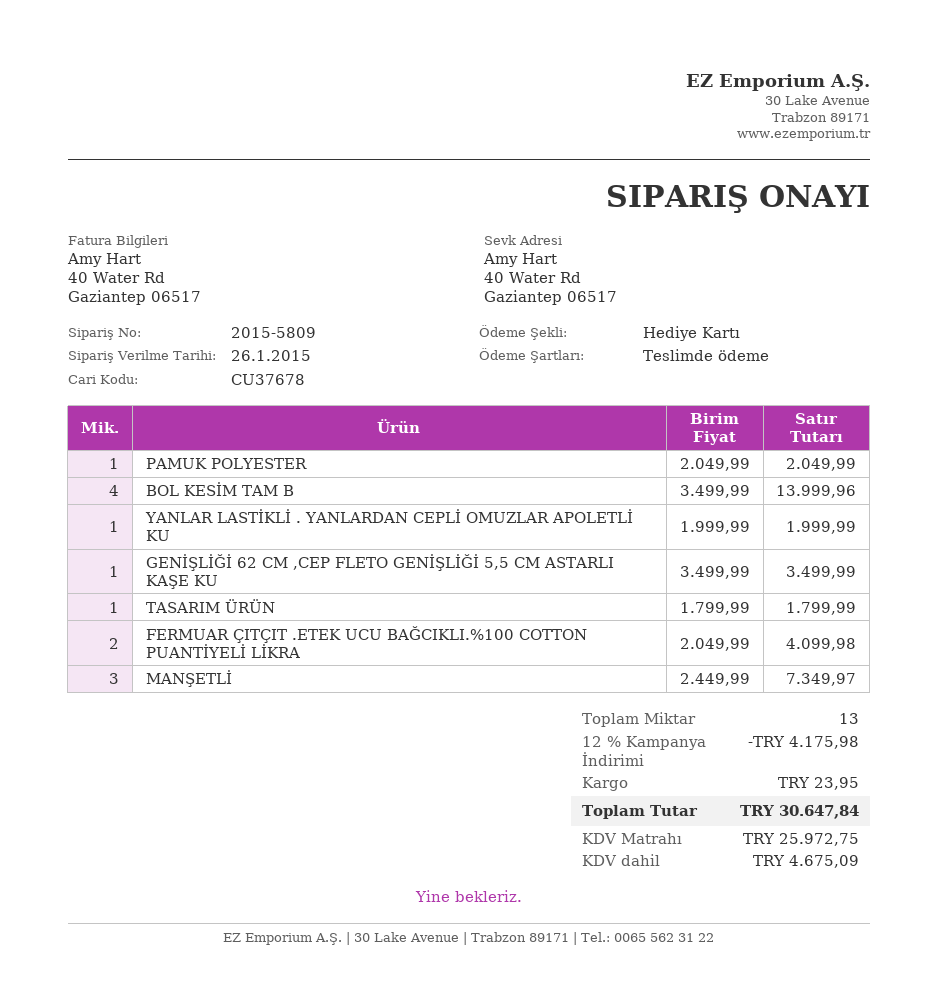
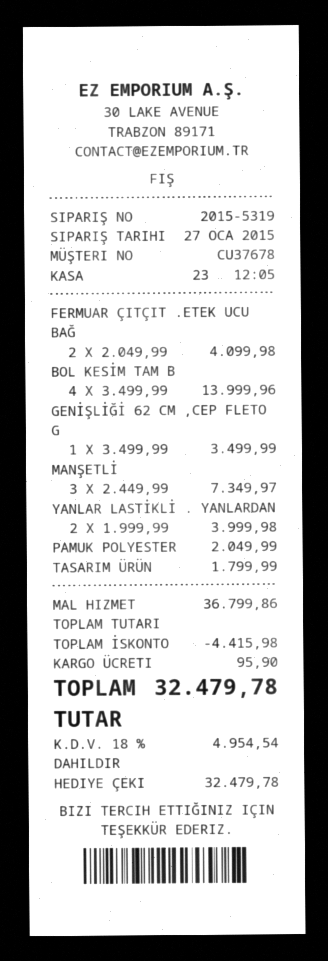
order number: 2015-5809 -> 2015-5319
order date: 2015-01-26 -> 2015-01-27
YANLAR LASTİKLİ . YANLARDAN CEPLİ OMUZLAR APOLETLİ KU: 1 x 1999.99 = 1999.99 -> 2 x 1999.99 = 3999.98
discount: 4175.98 -> 4415.98
shipping: 23.95 -> 95.90
tax: 4675.09 -> 4954.54
total: 30647.84 -> 32479.78

